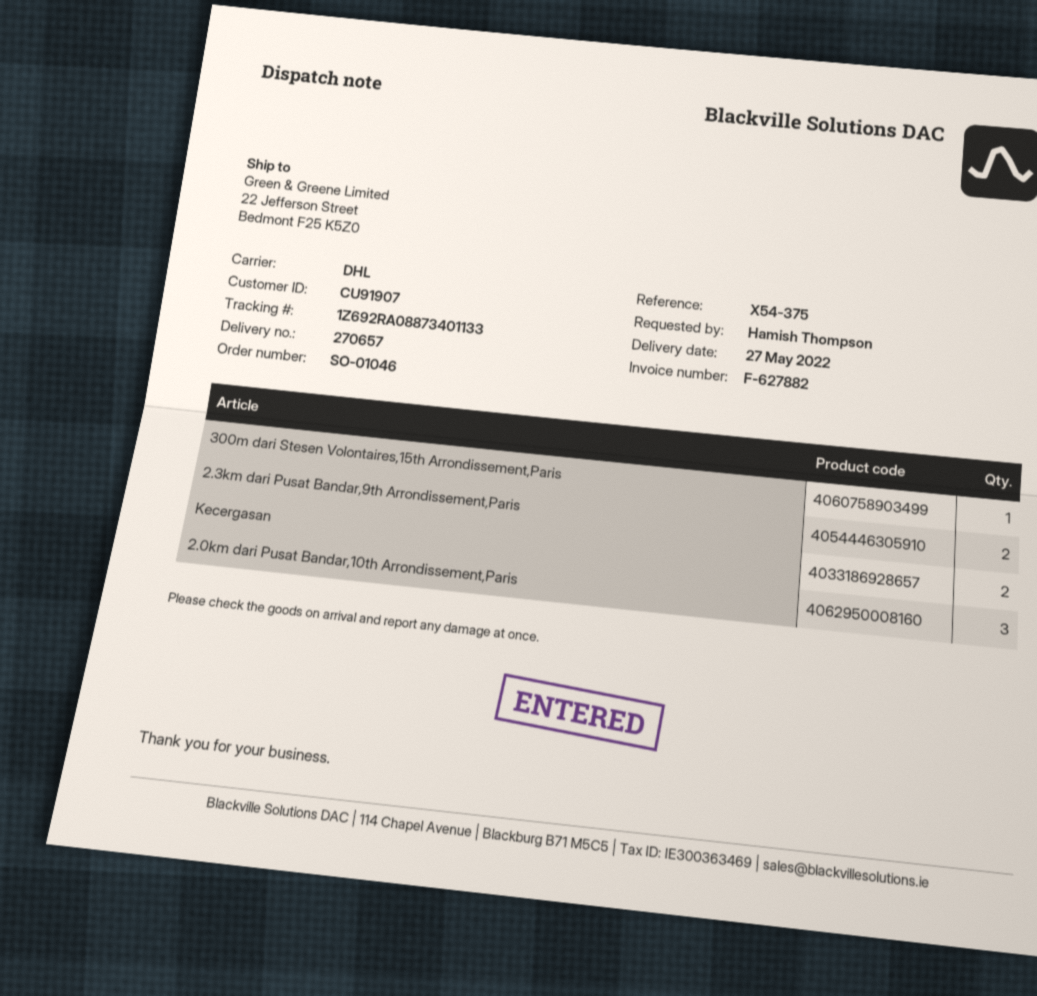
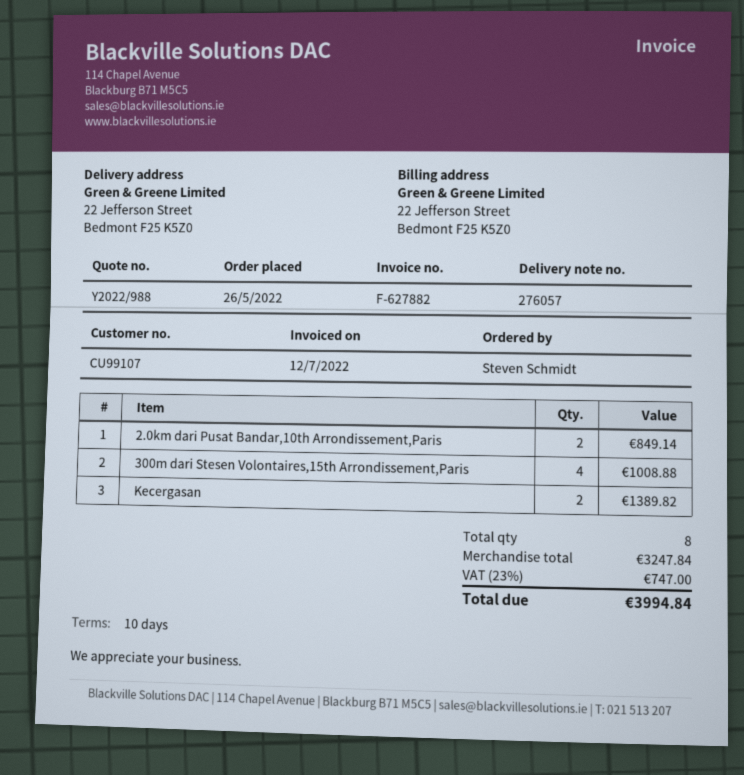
delivery note number: 270657 -> 276057
customer number: CU91907 -> CU99107
ordered by: Hamish Thompson -> Steven Schmidt
300m dari Stesen Volontaires,15th Arrondissement,Paris: 1 -> 4
2.3km dari Pusat Bandar,9th Arrondissement,Paris: 2 -> none
2.0km dari Pusat Bandar,10th Arrondissement,Paris: 3 -> 2

